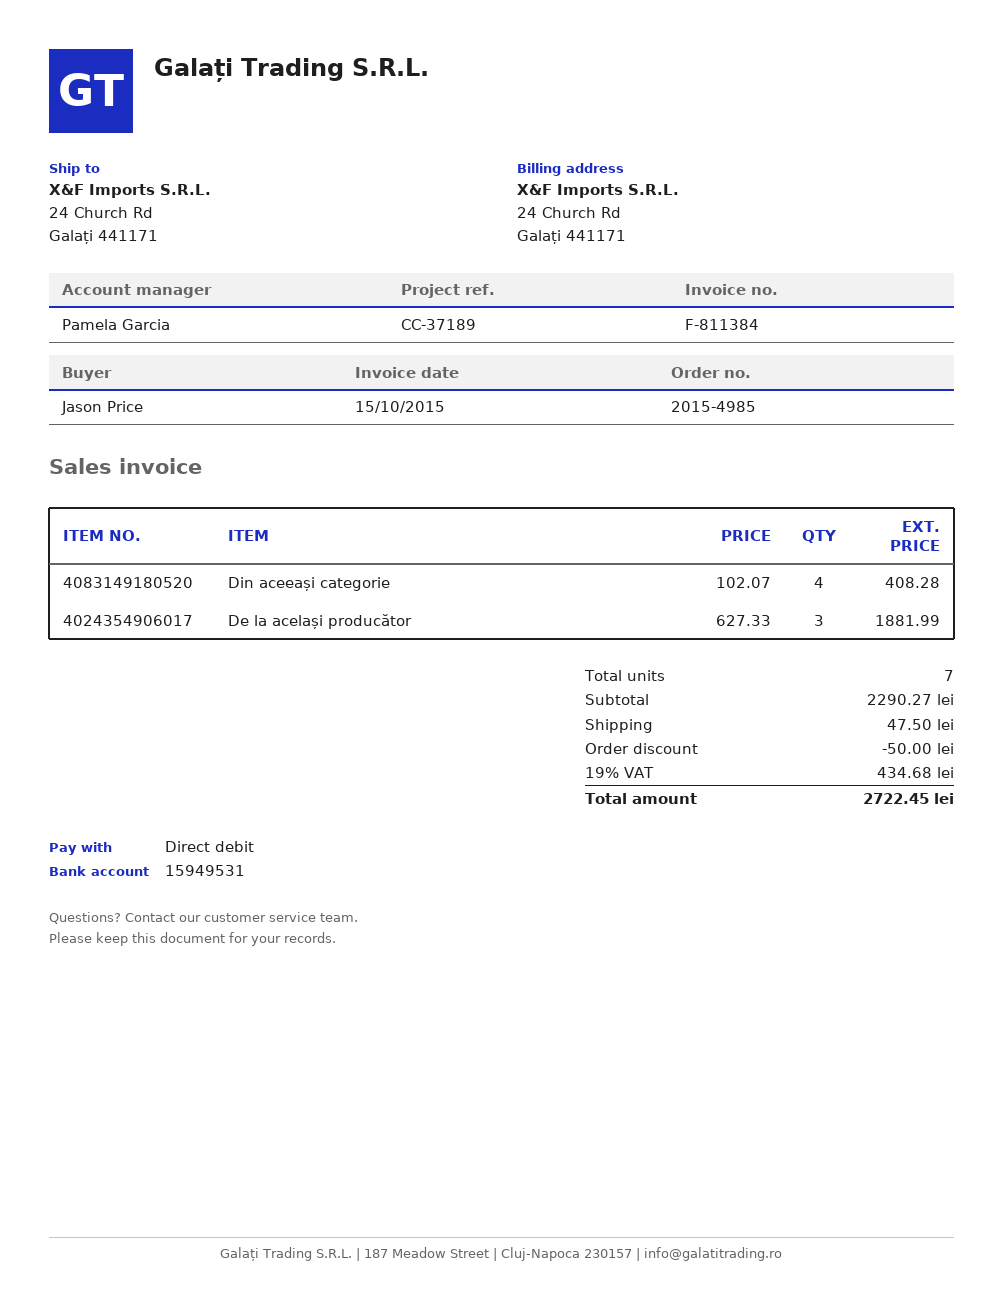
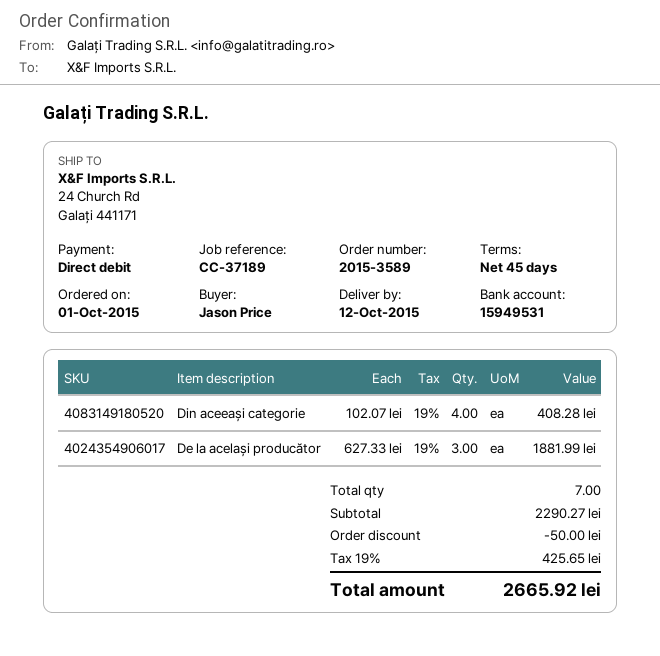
order number: 2015-4985 -> 2015-3589
shipping: 47.50 -> none
tax: 19% = 434.68 -> 19% = 425.65
total: 2722.45 -> 2665.92

